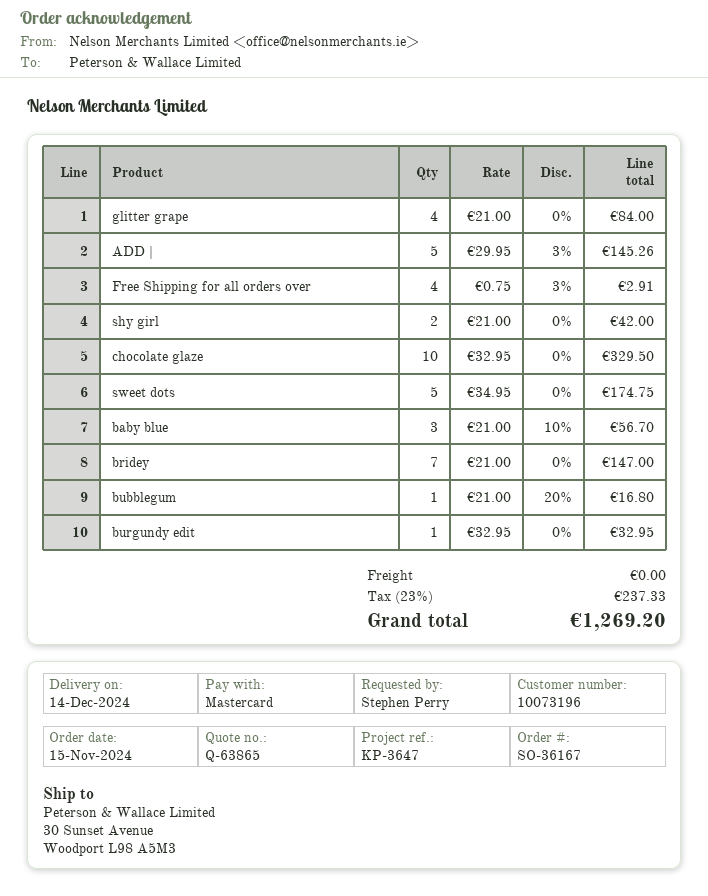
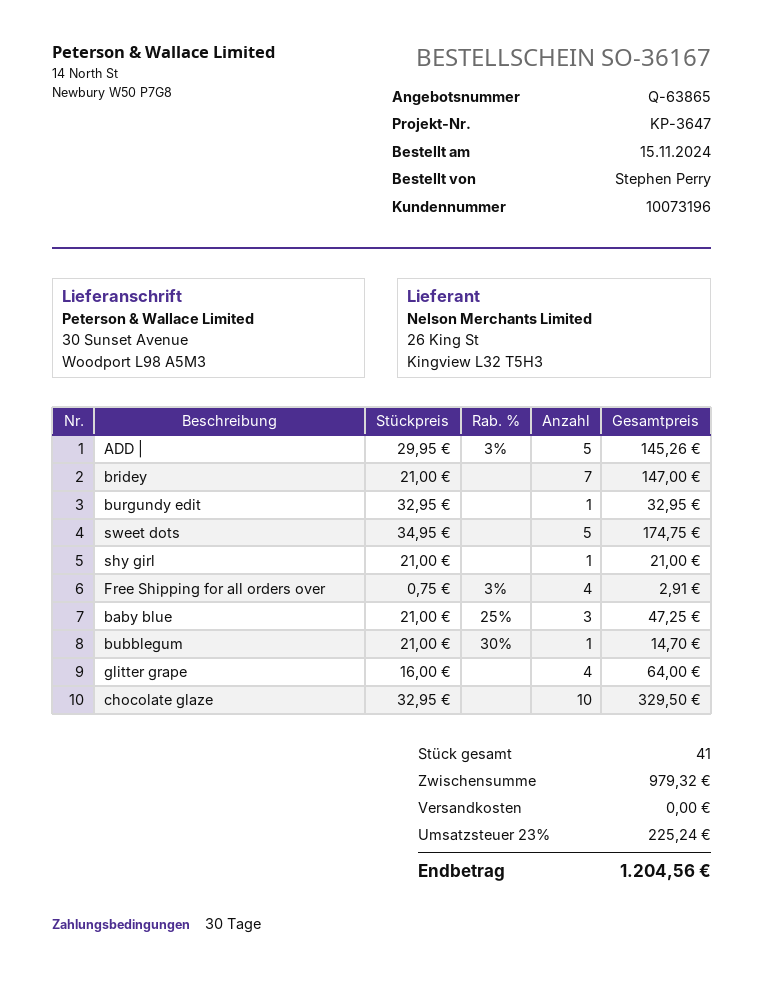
glitter grape: 4 x 21.00 = 84.00 -> 4 x 16.00 = 64.00
shy girl: 2 x 21.00 = 42.00 -> 1 x 21.00 = 21.00
baby blue: 3 x 21.00 - 10% = 56.70 -> 3 x 21.00 - 25% = 47.25
bubblegum: 1 x 21.00 - 20% = 16.80 -> 1 x 21.00 - 30% = 14.70
tax: 23% = 237.33 -> 23% = 225.24
total: 1269.20 -> 1204.56

